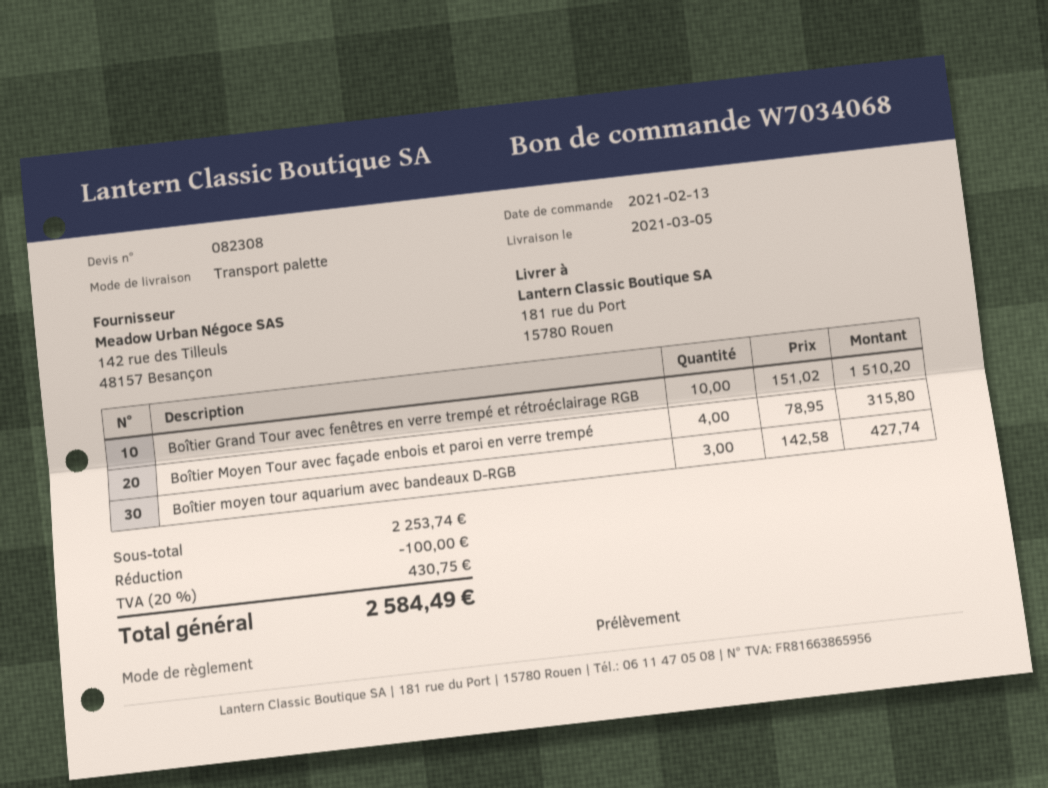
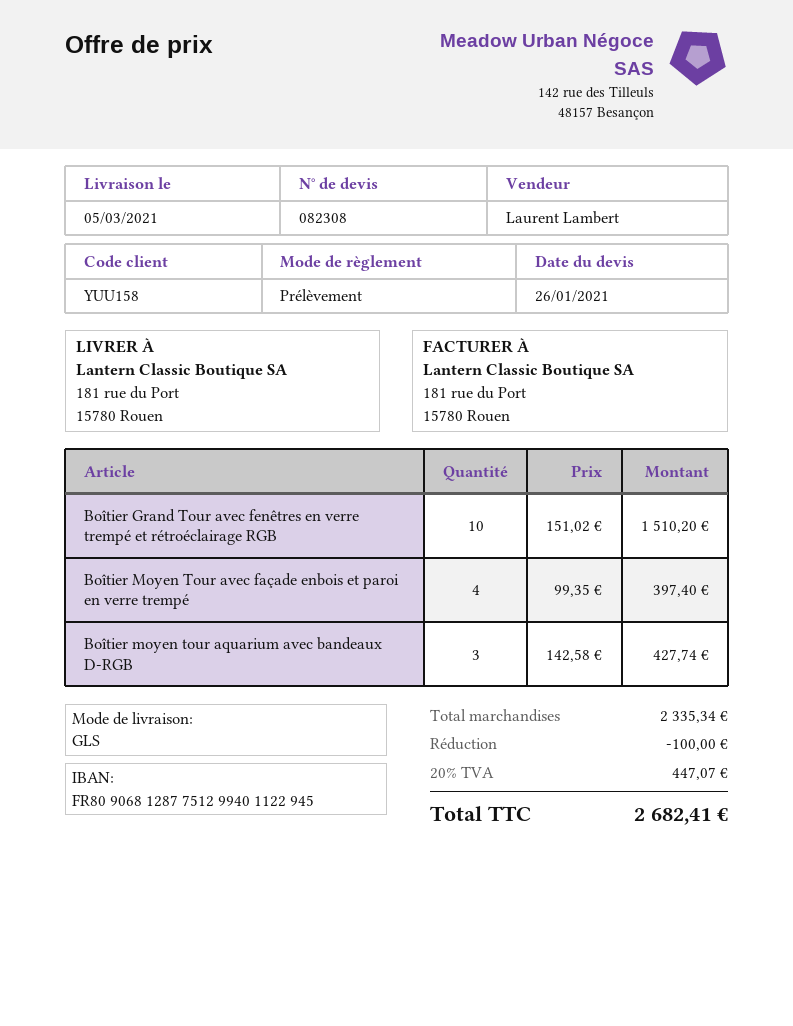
shipping method: pallet freight -> GLS
Boîtier Moyen Tour avec façade enbois et paroi en verre trempé: 4 x 78.95 = 315.80 -> 4 x 99.35 = 397.40
subtotal: 2253.74 -> 2335.34
tax: 20% = 430.75 -> 20% = 447.07
total: 2584.49 -> 2682.41

